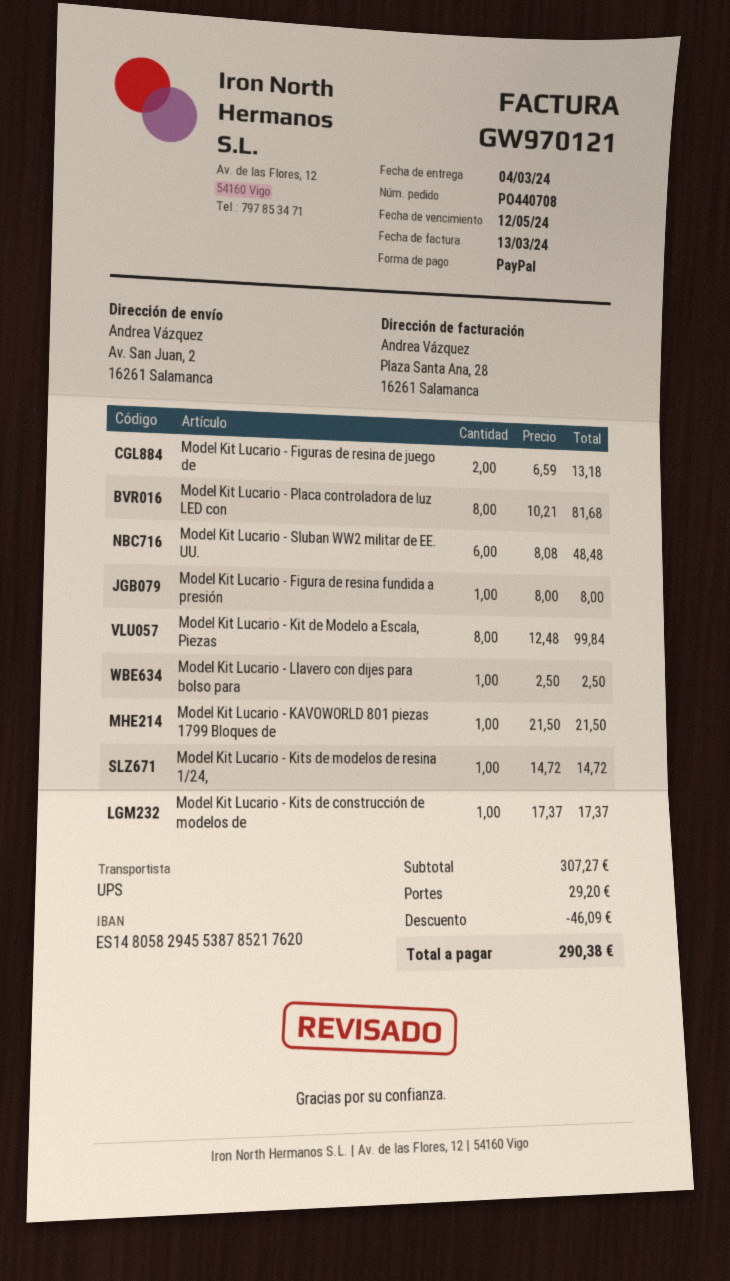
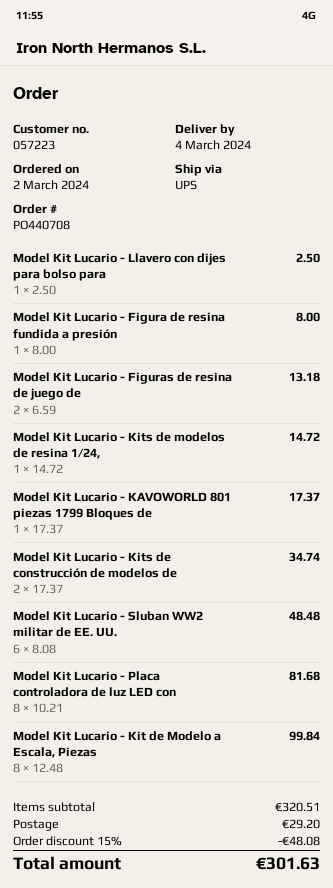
Model Kit Lucario - KAVOWORLD 801 piezas 1799 Bloques de: 1 x 21.50 = 21.50 -> 1 x 17.37 = 17.37
Model Kit Lucario - Kits de construcción de modelos de: 1 x 17.37 = 17.37 -> 2 x 17.37 = 34.74
subtotal: 307.27 -> 320.51
discount: 46.09 -> 48.08
total: 290.38 -> 301.63

